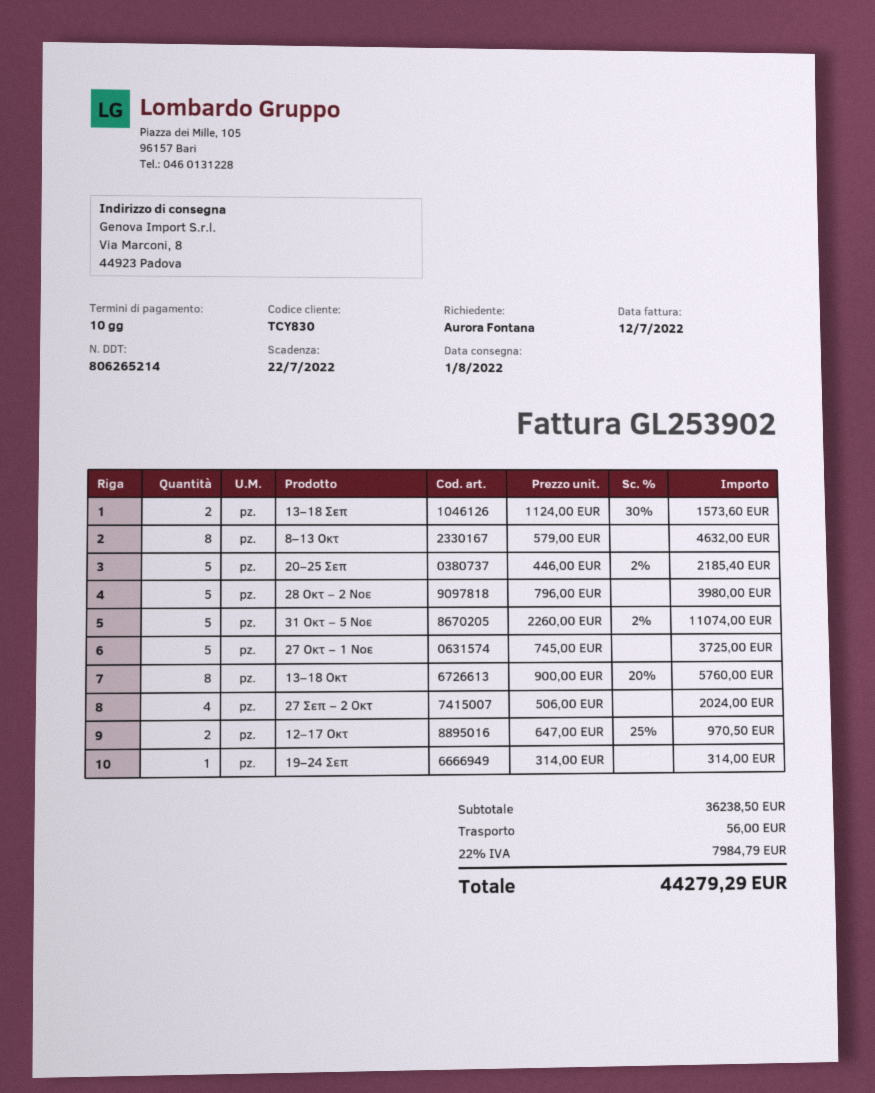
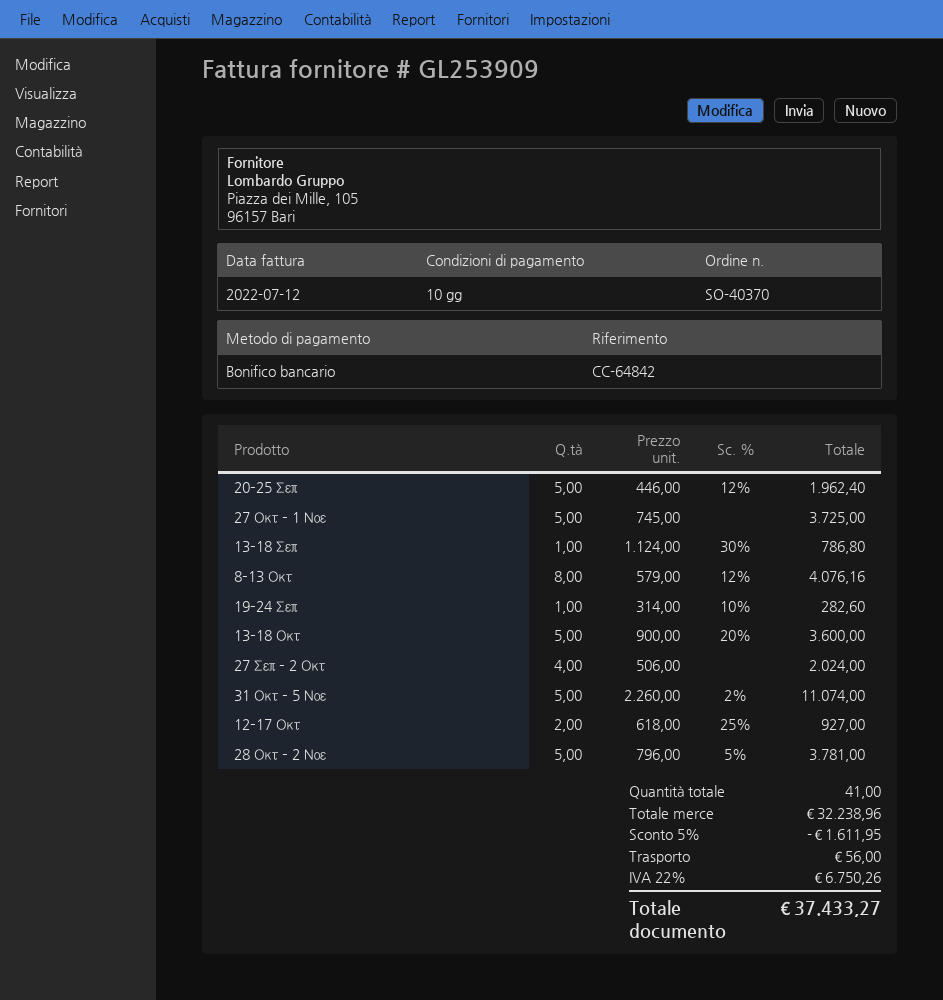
invoice number: GL253902 -> GL253909
13–18 Σεπ: 2 x 1124.00 - 30% = 1573.60 -> 1 x 1124.00 - 30% = 786.80
8–13 Οκτ: 8 x 579.00 = 4632.00 -> 8 x 579.00 - 12% = 4076.16
20–25 Σεπ: 5 x 446.00 - 2% = 2185.40 -> 5 x 446.00 - 12% = 1962.40
28 Οκτ – 2 Νοε: 5 x 796.00 = 3980.00 -> 5 x 796.00 - 5% = 3781.00
13–18 Οκτ: 8 x 900.00 - 20% = 5760.00 -> 5 x 900.00 - 20% = 3600.00
12–17 Οκτ: 2 x 647.00 - 25% = 970.50 -> 2 x 618.00 - 25% = 927.00
19–24 Σεπ: 1 x 314.00 = 314.00 -> 1 x 314.00 - 10% = 282.60
subtotal: 36238.50 -> 32238.96
discount: none -> 5% = 1611.95
tax: 22% = 7984.79 -> 22% = 6750.26
total: 44279.29 -> 37433.27

